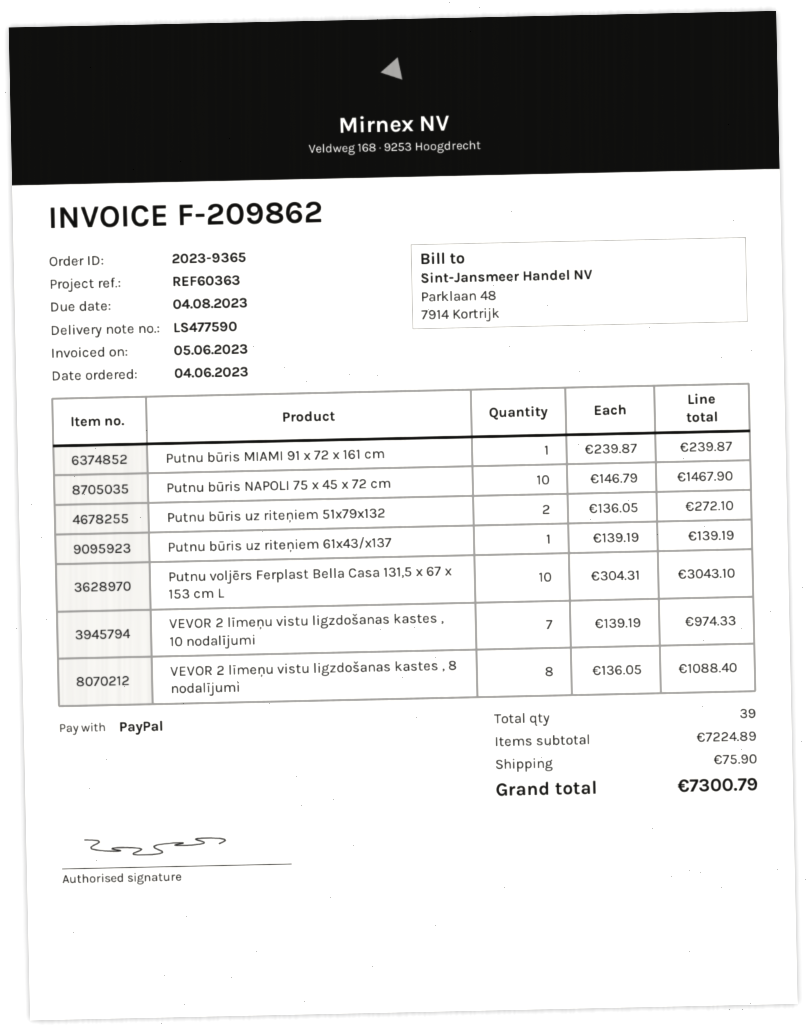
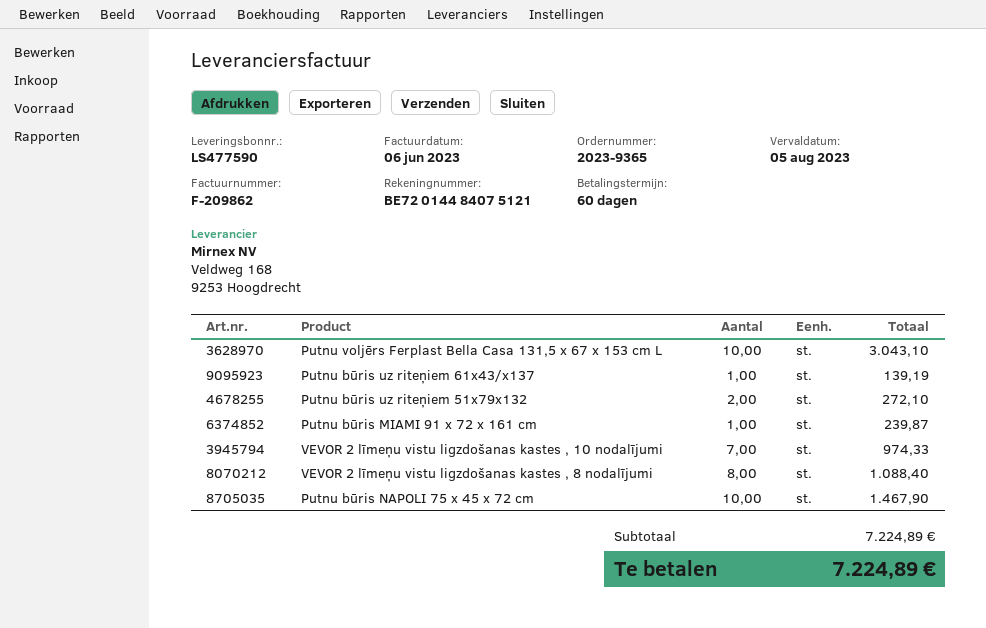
invoice date: 2023-06-05 -> 2023-06-06
due date: 2023-08-04 -> 2023-08-05
shipping: 75.90 -> none
total: 7300.79 -> 7224.89

